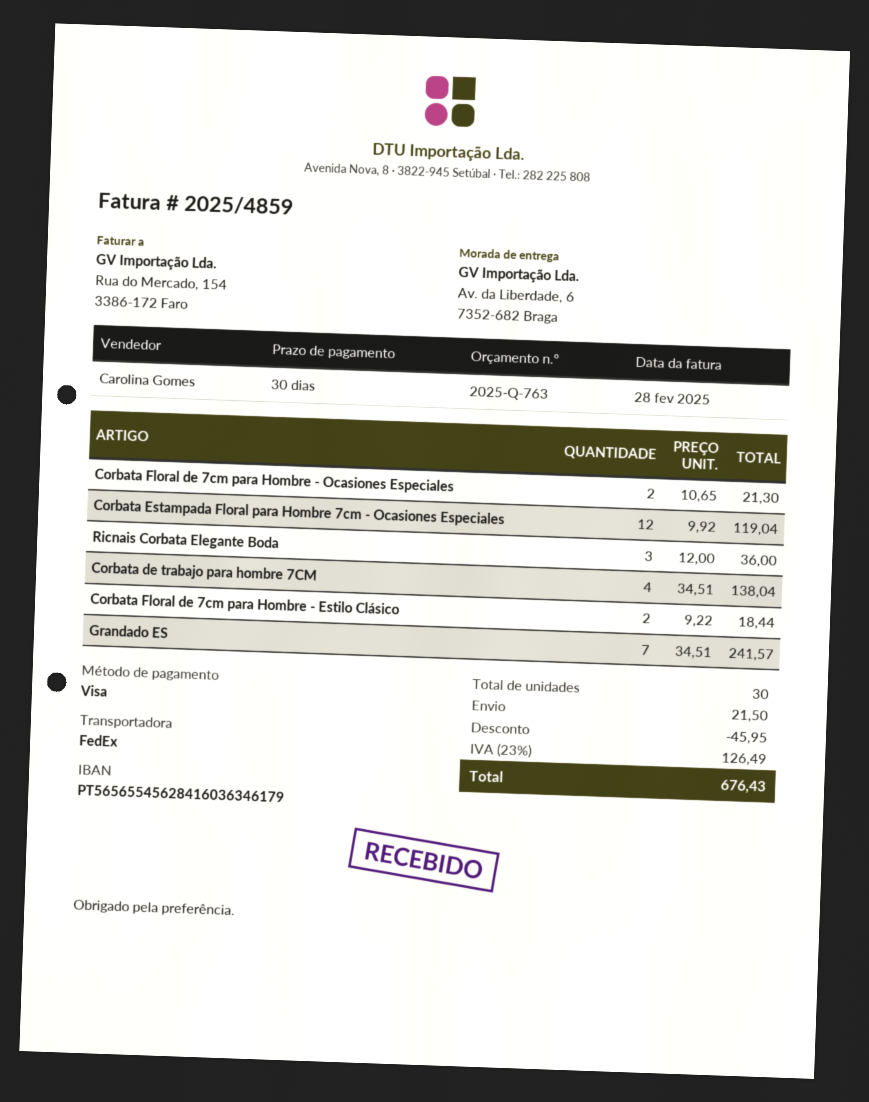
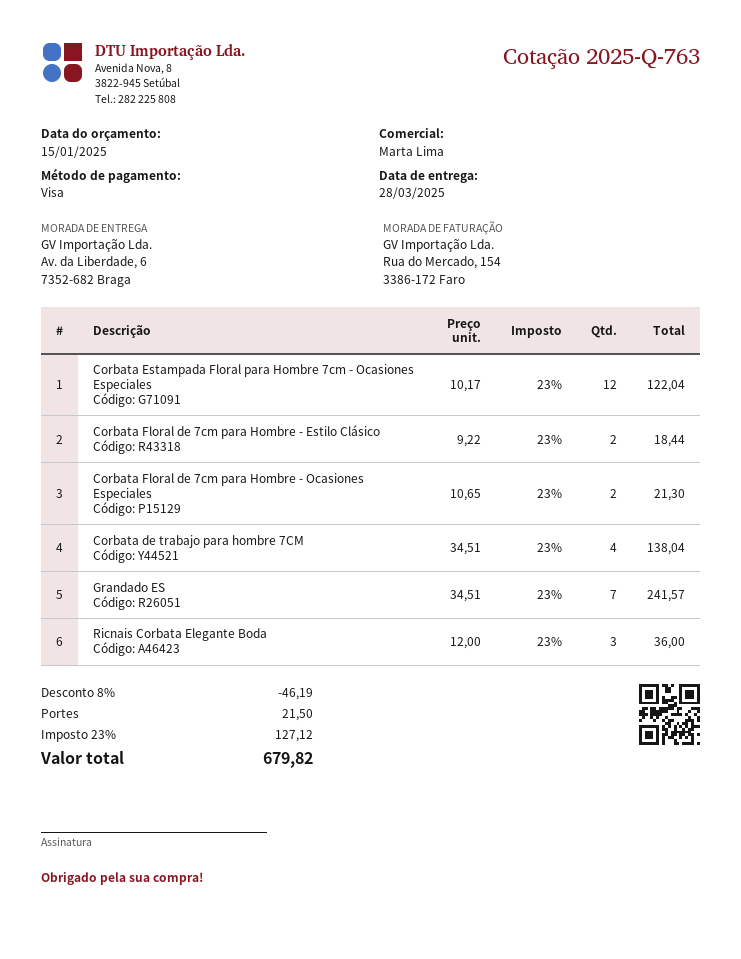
sales rep: Carolina Gomes -> Marta Lima
Corbata Estampada Floral para Hombre 7cm - Ocasiones Especiales: 12 x 9.92 = 119.04 -> 12 x 10.17 = 122.04
discount: 45.95 -> 46.19
tax: 23% = 126.49 -> 23% = 127.12
total: 676.43 -> 679.82

